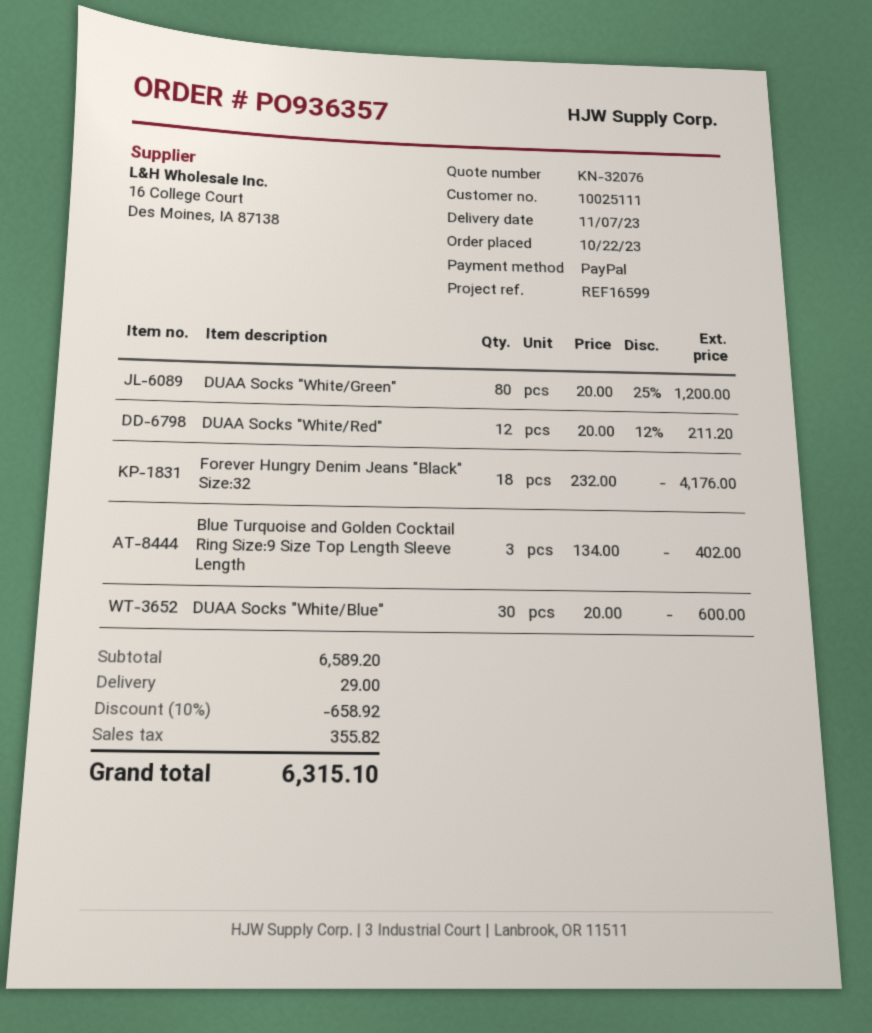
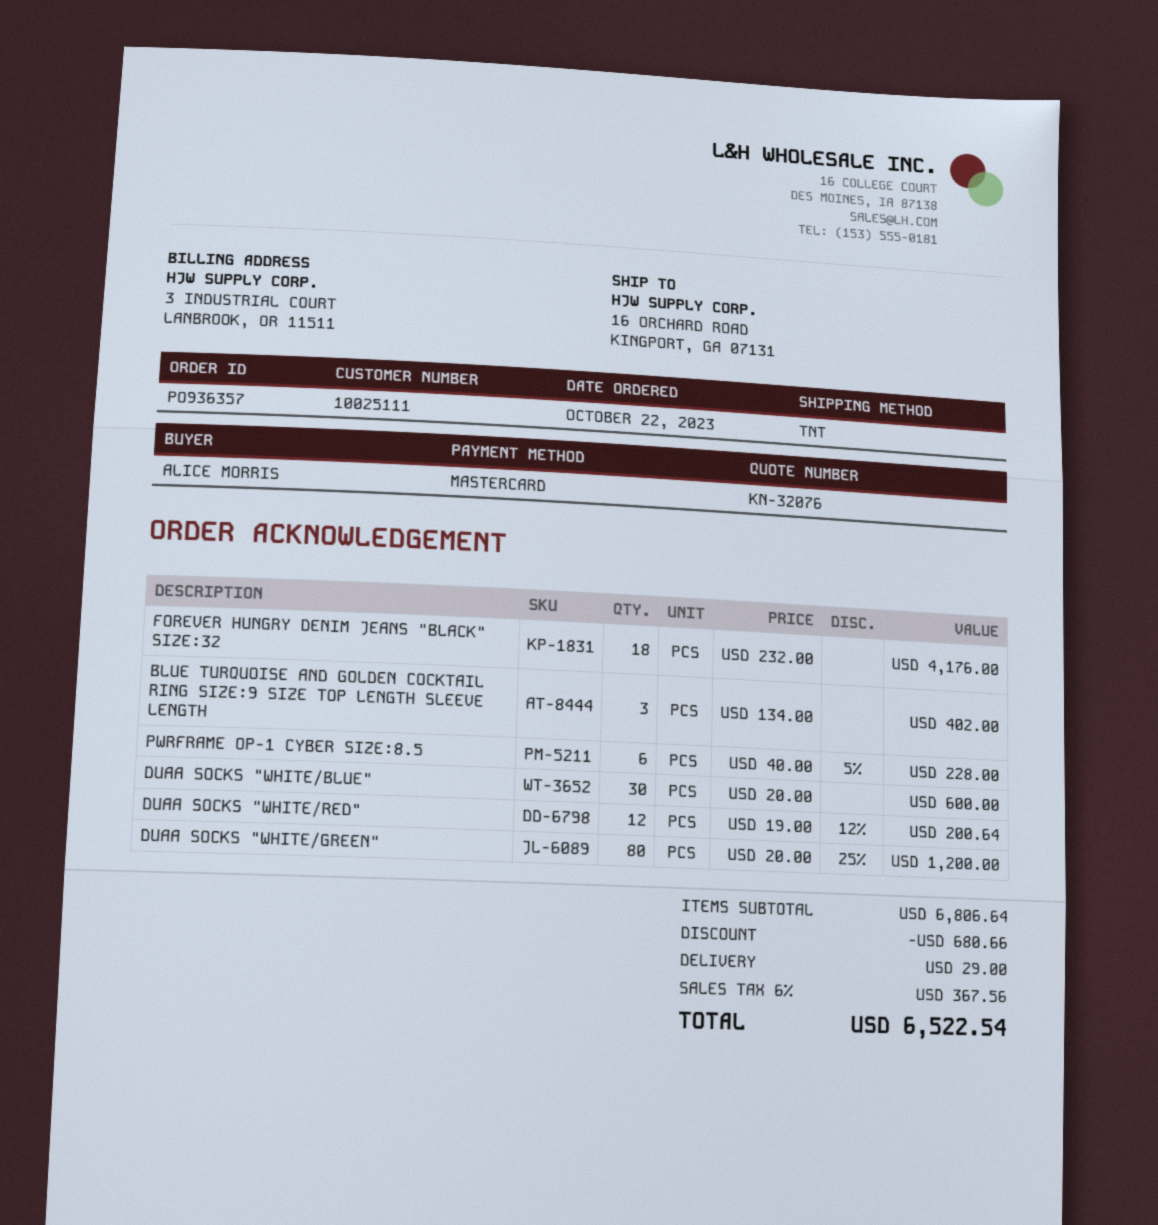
payment method: PayPal -> Mastercard
DUAA Socks "White/Red": 12 x 20.00 - 12% = 211.20 -> 12 x 19.00 - 12% = 200.64
PWRFRAME OP-1 CYBER SIZE:8.5: none -> 6 x 40.00 - 5% = 228.00
subtotal: 6589.20 -> 6806.64
discount: 658.92 -> 680.66
tax: 355.82 -> 367.56
total: 6315.10 -> 6522.54

